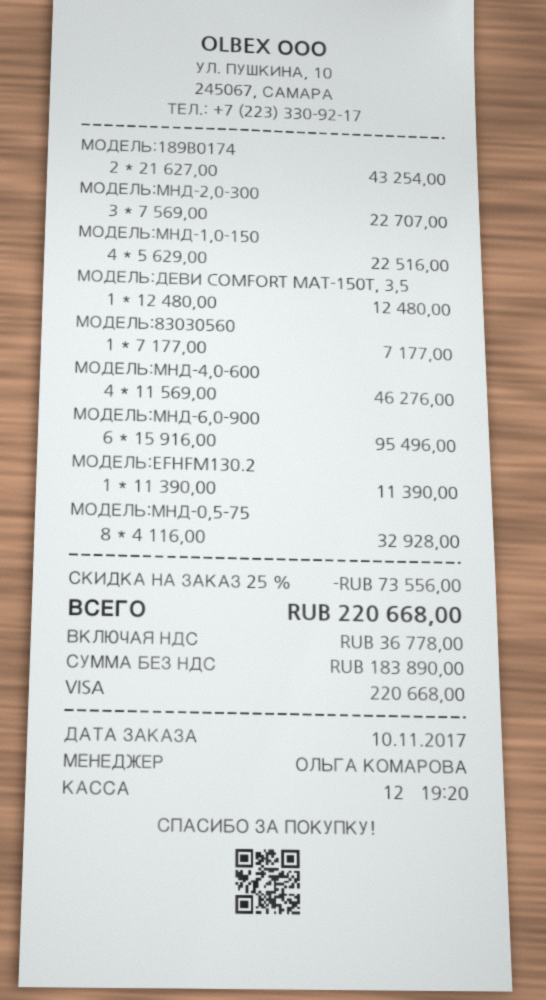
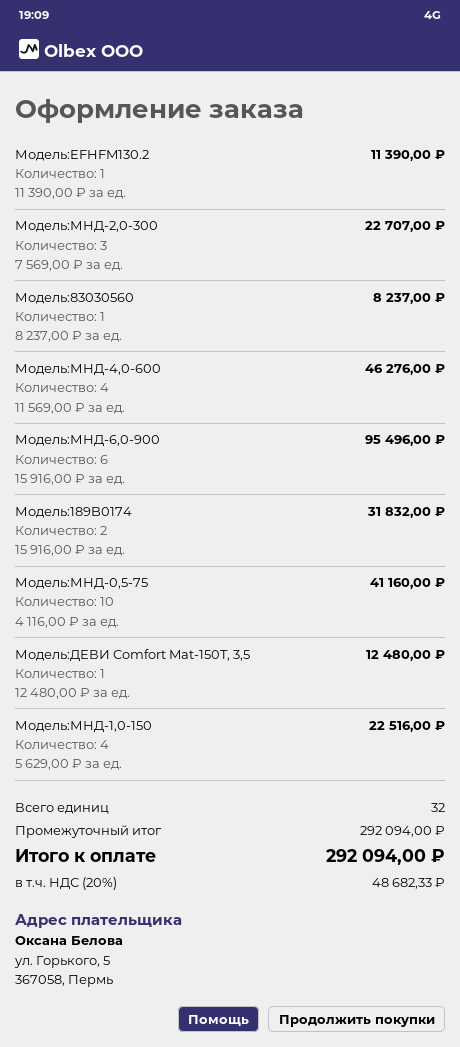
МОДЕЛЬ:189B0174: 2 x 21627.00 = 43254.00 -> 2 x 15916.00 = 31832.00
МОДЕЛЬ:83030560: 1 x 7177.00 = 7177.00 -> 1 x 8237.00 = 8237.00
МОДЕЛЬ:МНД-0,5-75: 8 x 4116.00 = 32928.00 -> 10 x 4116.00 = 41160.00
discount: 25% = 73556.00 -> none
tax: 36778.00 -> 48682.33
total: 220668.00 -> 292094.00

